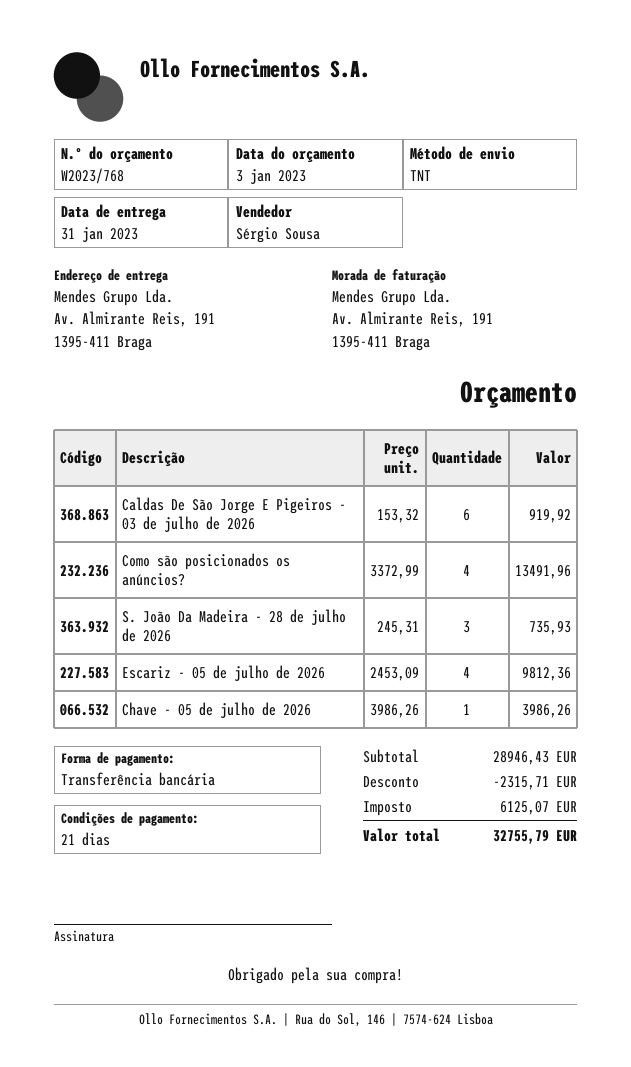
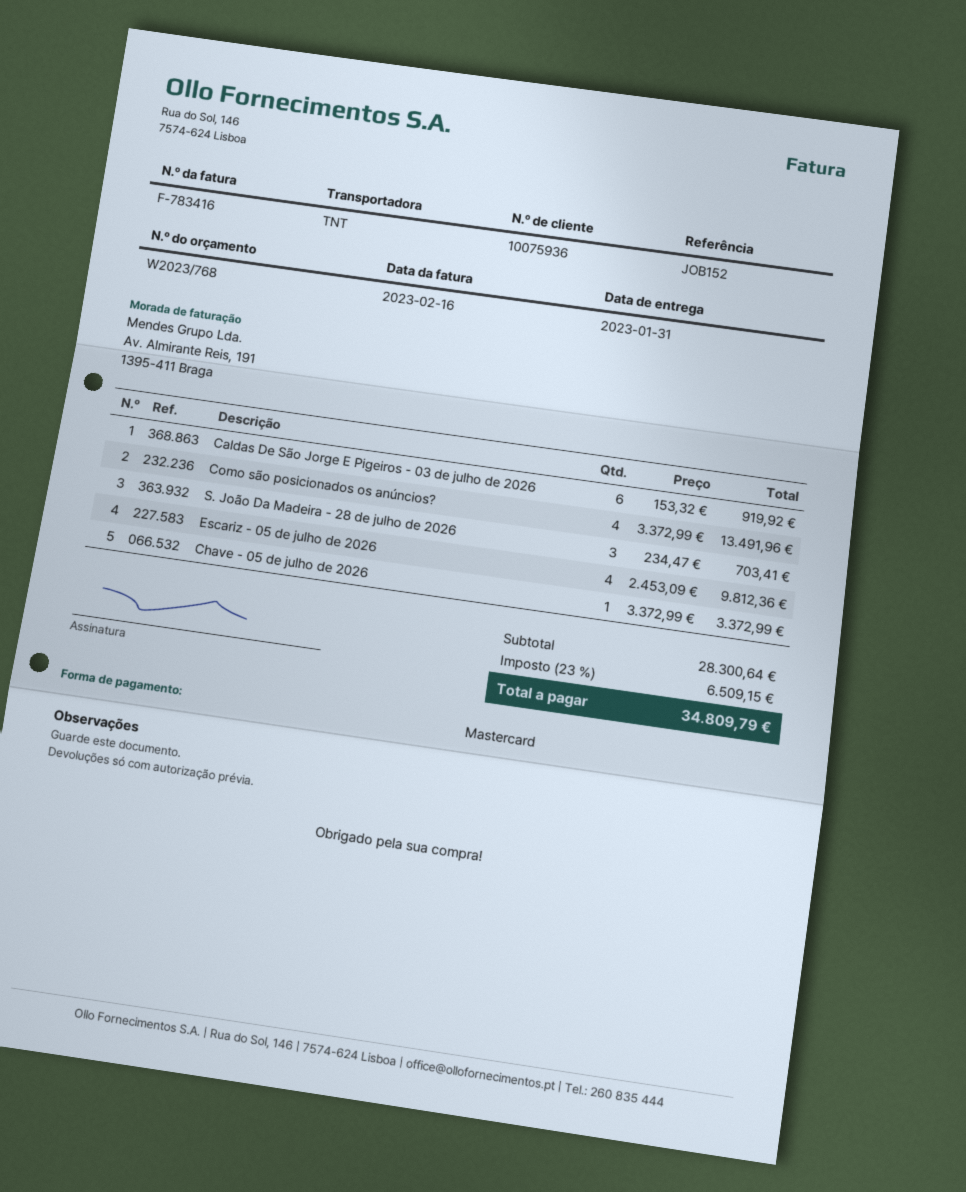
payment method: bank transfer -> Mastercard
S. João Da Madeira - 28 de julho de 2026: 3 x 245.31 = 735.93 -> 3 x 234.47 = 703.41
Chave - 05 de julho de 2026: 1 x 3986.26 = 3986.26 -> 1 x 3372.99 = 3372.99
subtotal: 28946.43 -> 28300.64
discount: 2315.71 -> none
tax: 6125.07 -> 6509.15
total: 32755.79 -> 34809.79

